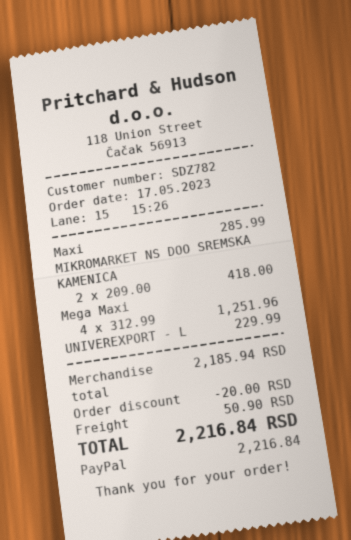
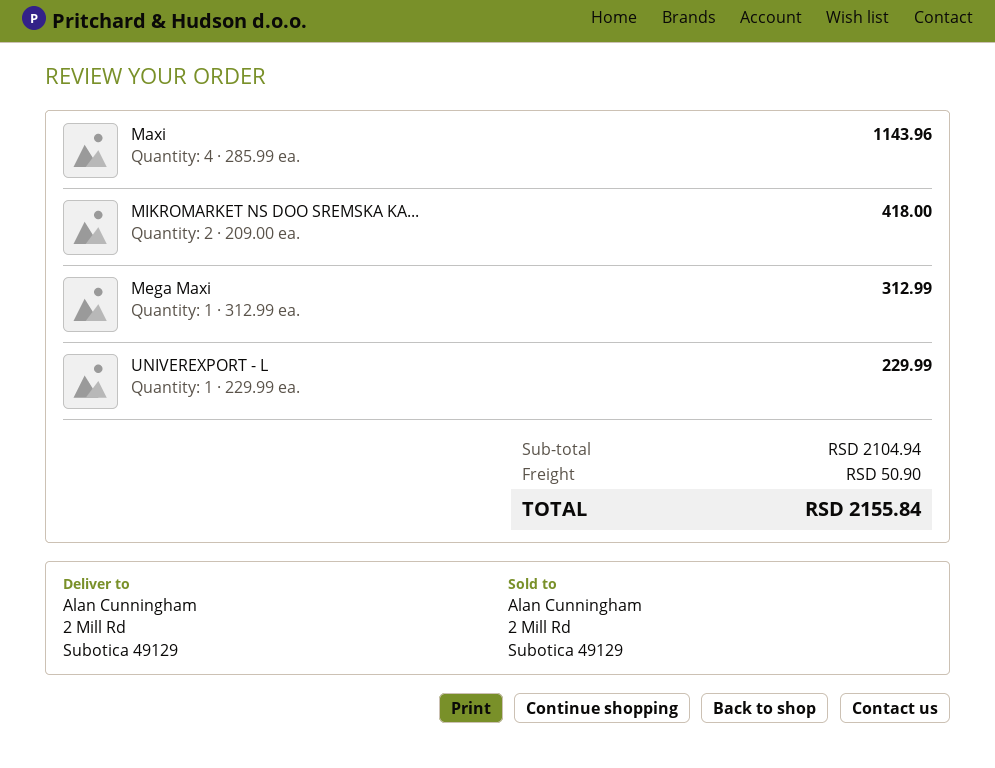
Maxi: 1 x 285.99 = 285.99 -> 4 x 285.99 = 1143.96
Mega Maxi: 4 x 312.99 = 1251.96 -> 1 x 312.99 = 312.99
subtotal: 2185.94 -> 2104.94
discount: 20.00 -> none
total: 2216.84 -> 2155.84

